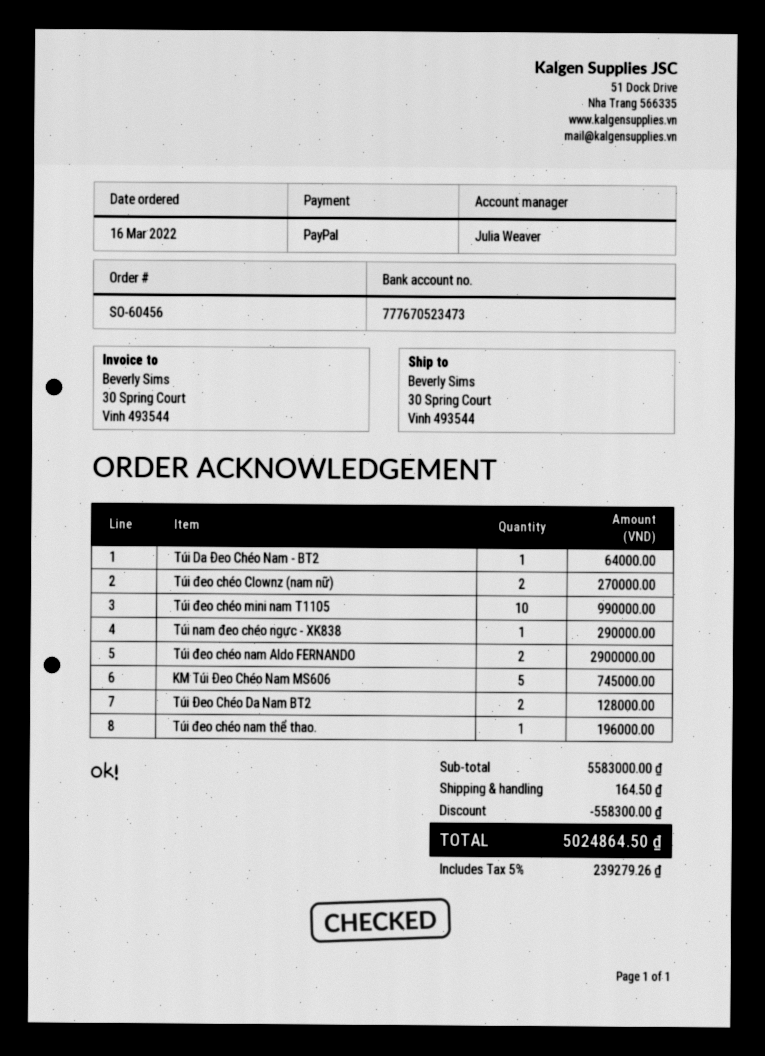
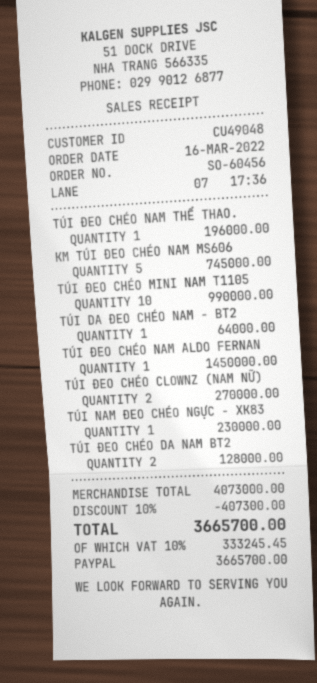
Túi nam đeo chéo ngực - XK838: 1 for 290000.00 -> 1 for 230000.00
Túi đeo chéo nam Aldo FERNANDO: 2 for 2900000.00 -> 1 for 1450000.00
subtotal: 5583000.00 -> 4073000.00
discount: 558300.00 -> 407300.00
shipping: 164.50 -> none
tax: 5% = 239279.26 -> 10% = 333245.45
total: 5024864.50 -> 3665700.00

